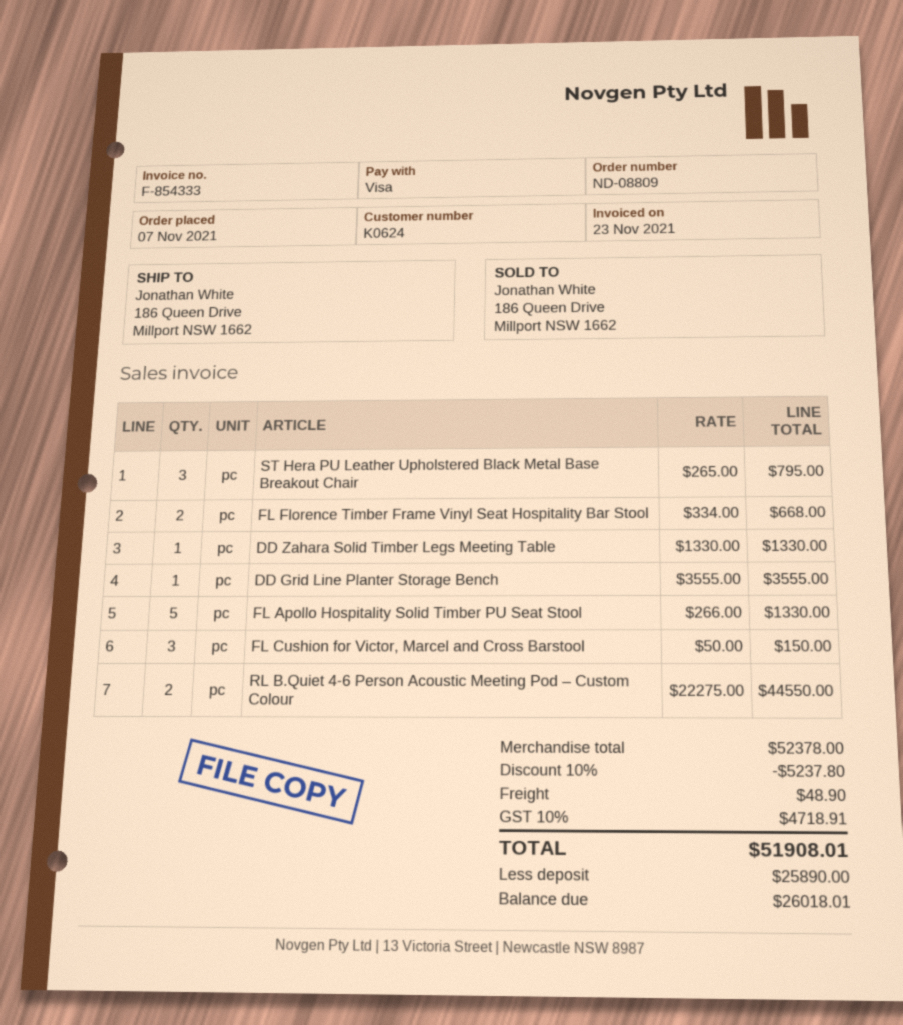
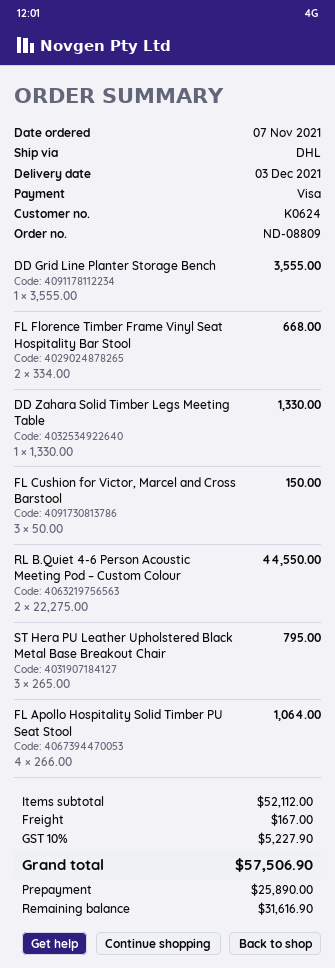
FL Apollo Hospitality Solid Timber PU Seat Stool: 5 x 266.00 = 1330.00 -> 4 x 266.00 = 1064.00
subtotal: 52378.00 -> 52112.00
discount: 10% = 5237.80 -> none
shipping: 48.90 -> 167.00
tax: 10% = 4718.91 -> 10% = 5227.90
total: 51908.01 -> 57506.90
balance: 26018.01 -> 31616.90

